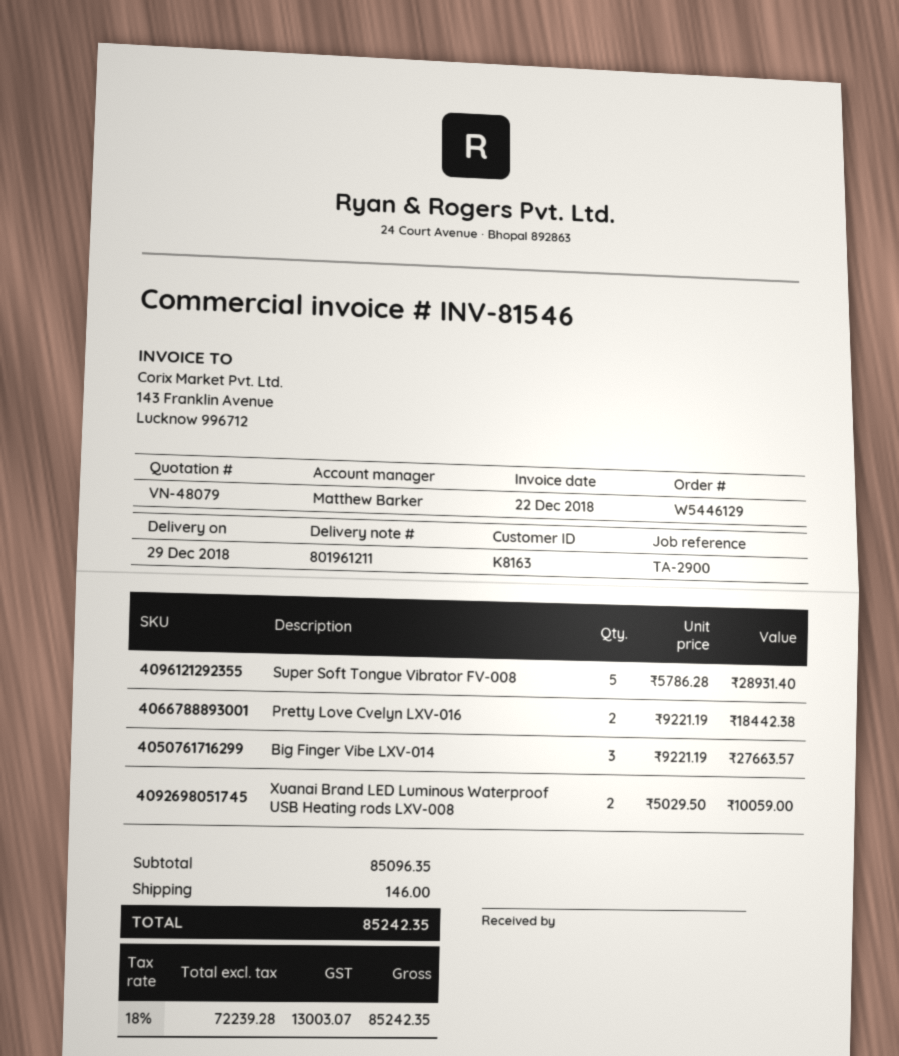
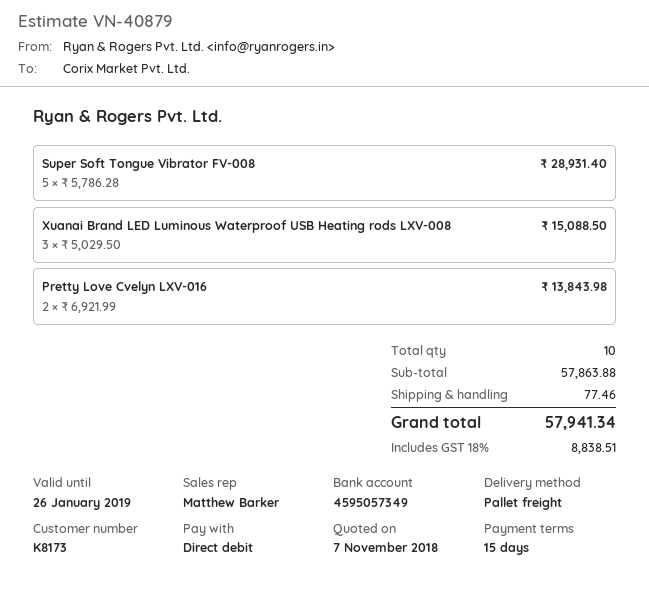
quote number: VN-48079 -> VN-40879
customer number: K8163 -> K8173
Pretty Love Cvelyn LXV-016: 2 x 9221.19 = 18442.38 -> 2 x 6921.99 = 13843.98
Big Finger Vibe LXV-014: 3 x 9221.19 = 27663.57 -> none
Xuanai Brand LED Luminous Waterproof USB Heating rods LXV-008: 2 x 5029.50 = 10059.00 -> 3 x 5029.50 = 15088.50
subtotal: 85096.35 -> 57863.88
shipping: 146.00 -> 77.46
tax: 18% = 13003.07 -> 18% = 8838.51
total: 85242.35 -> 57941.34

